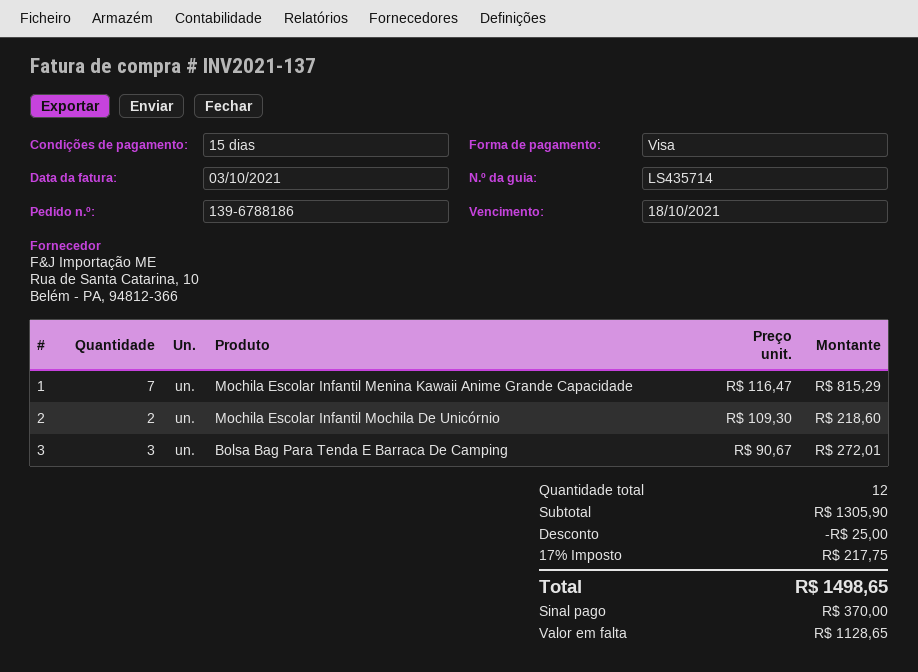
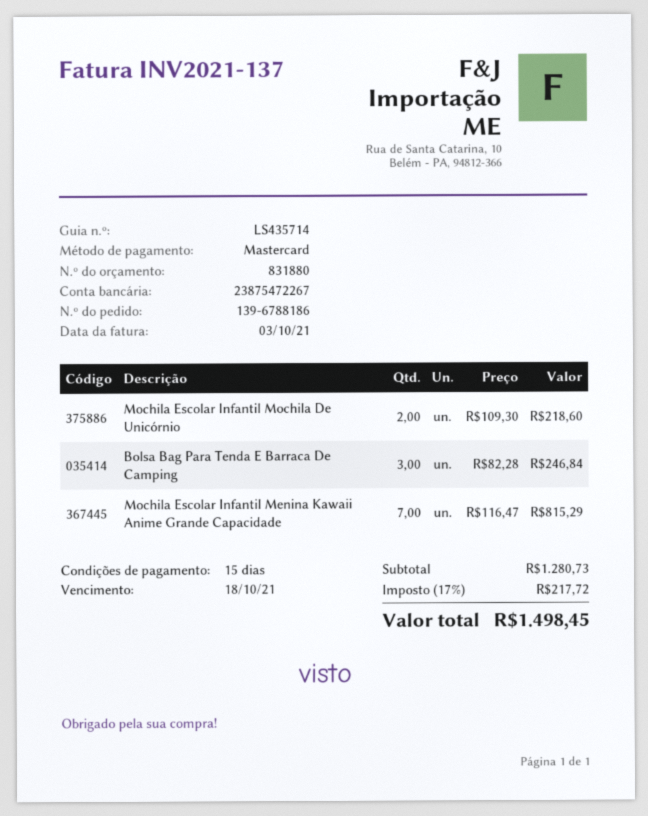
payment method: Visa -> Mastercard
Bolsa Bag Para Tenda E Barraca De Camping: 3 x 90.67 = 272.01 -> 3 x 82.28 = 246.84
subtotal: 1305.90 -> 1280.73
discount: 25.00 -> none
tax: 17% = 217.75 -> 17% = 217.72
total: 1498.65 -> 1498.45

